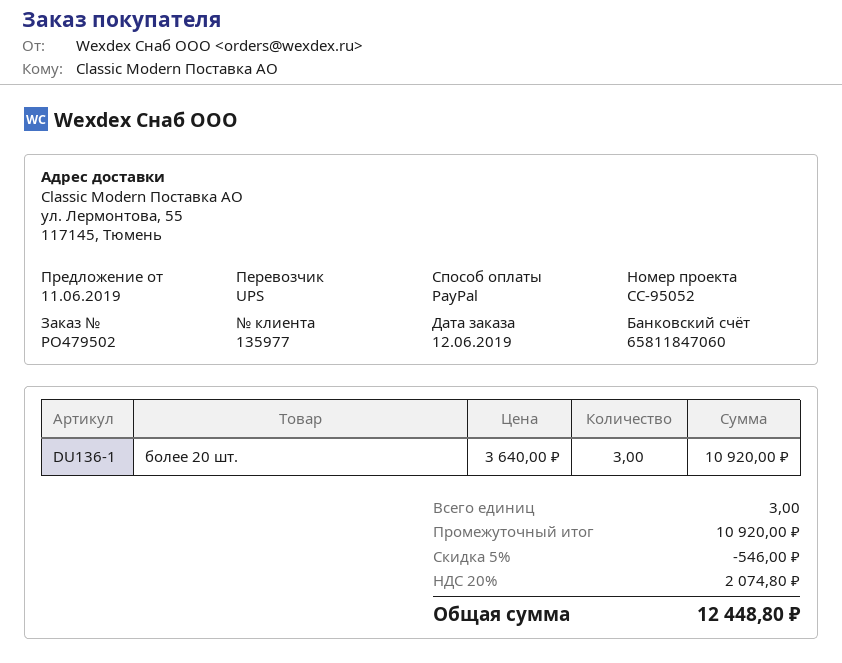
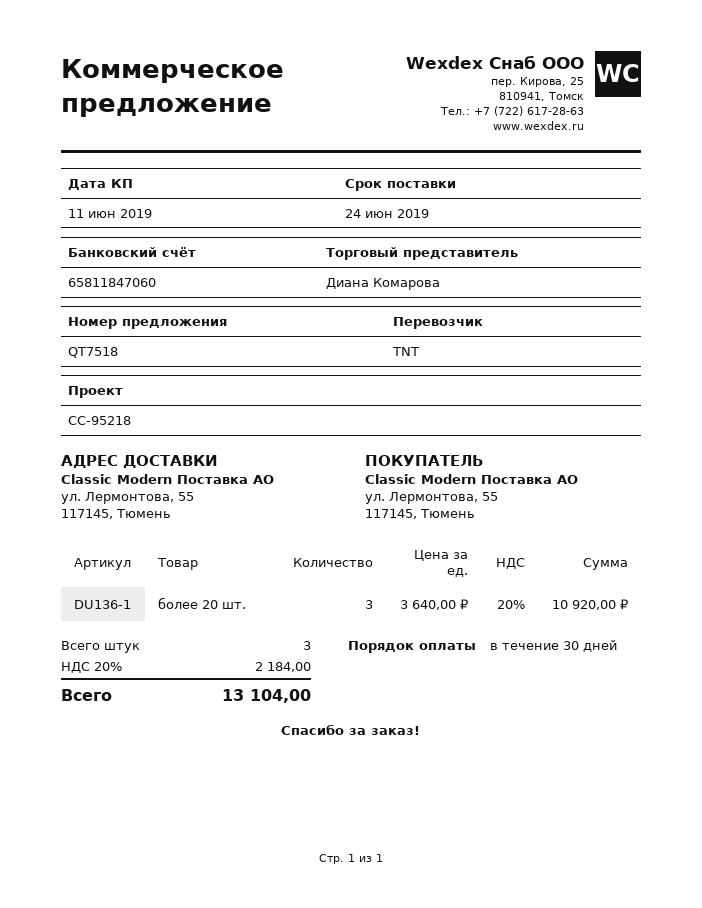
reference: CC-95052 -> CC-95218
shipping method: UPS -> TNT
discount: 5% = 546.00 -> none
tax: 20% = 2074.80 -> 20% = 2184.00
total: 12448.80 -> 13104.00

